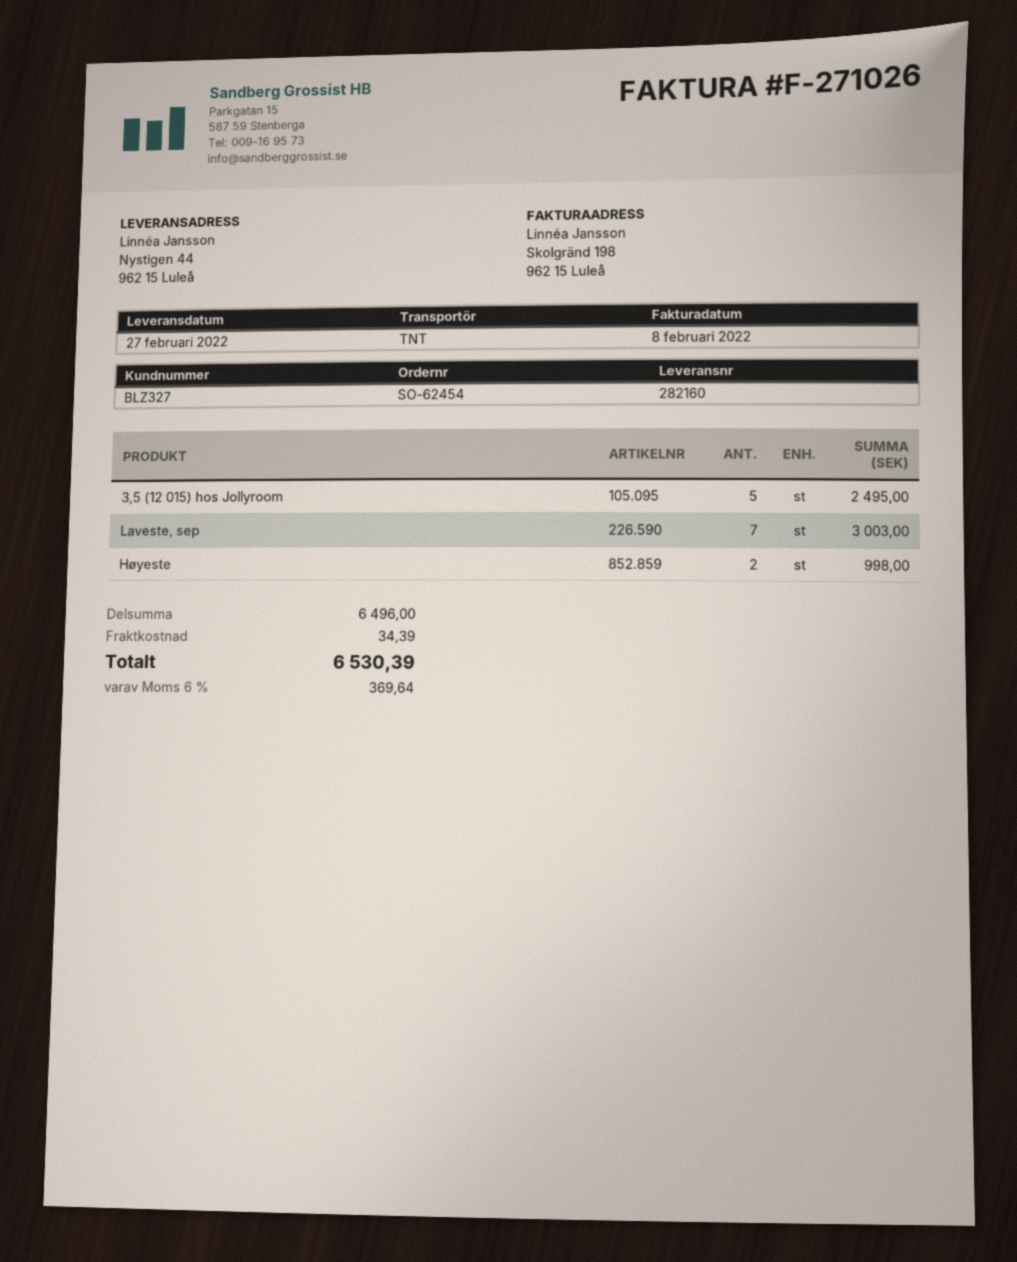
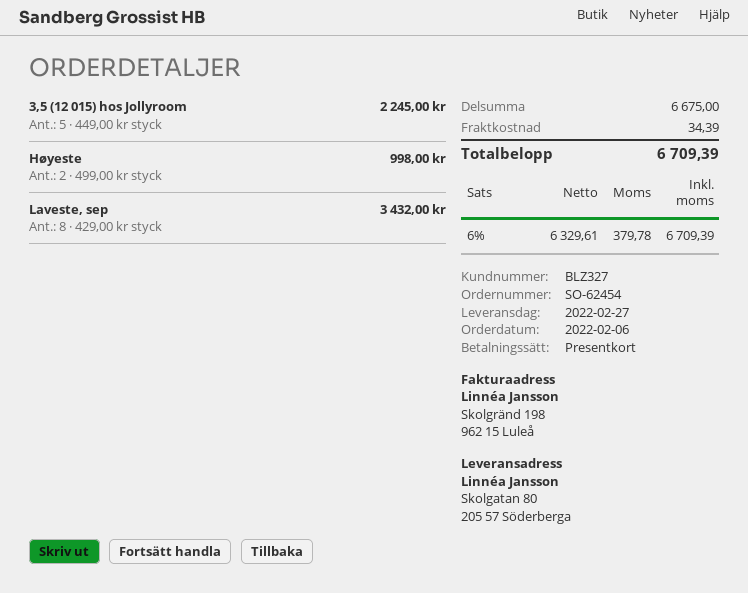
ship to: Nystigen 44, 962 15 Luleå -> Skolgatan 80, 205 57 Söderberga
3,5 (12 015) hos Jollyroom: 5 for 2495.00 -> 5 for 2245.00
Laveste, sep: 7 for 3003.00 -> 8 for 3432.00
subtotal: 6496.00 -> 6675.00
tax: 6% = 369.64 -> 6% = 379.78
total: 6530.39 -> 6709.39

